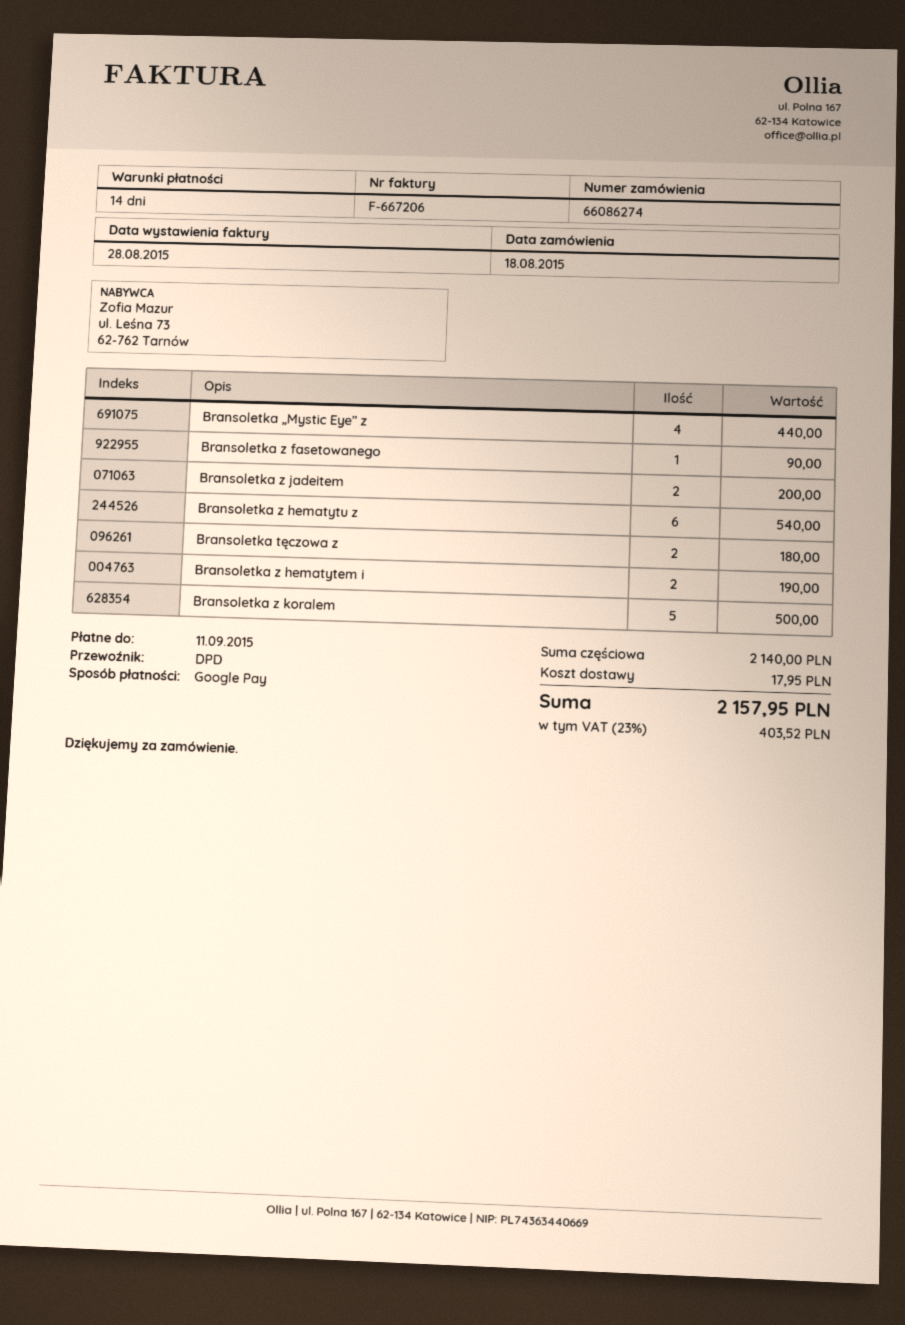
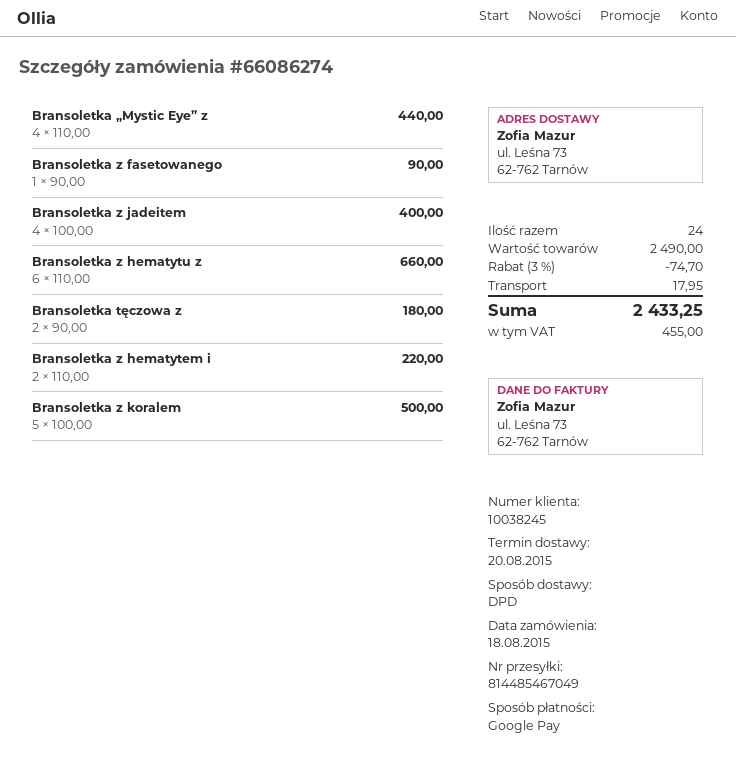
Bransoletka z jadeitem: 2 for 200.00 -> 4 for 400.00
Bransoletka z hematytu z: 6 for 540.00 -> 6 for 660.00
Bransoletka z hematytem i: 2 for 190.00 -> 2 for 220.00
subtotal: 2140.00 -> 2490.00
discount: none -> 3% = 74.70
tax: 403.52 -> 455.00
total: 2157.95 -> 2433.25

